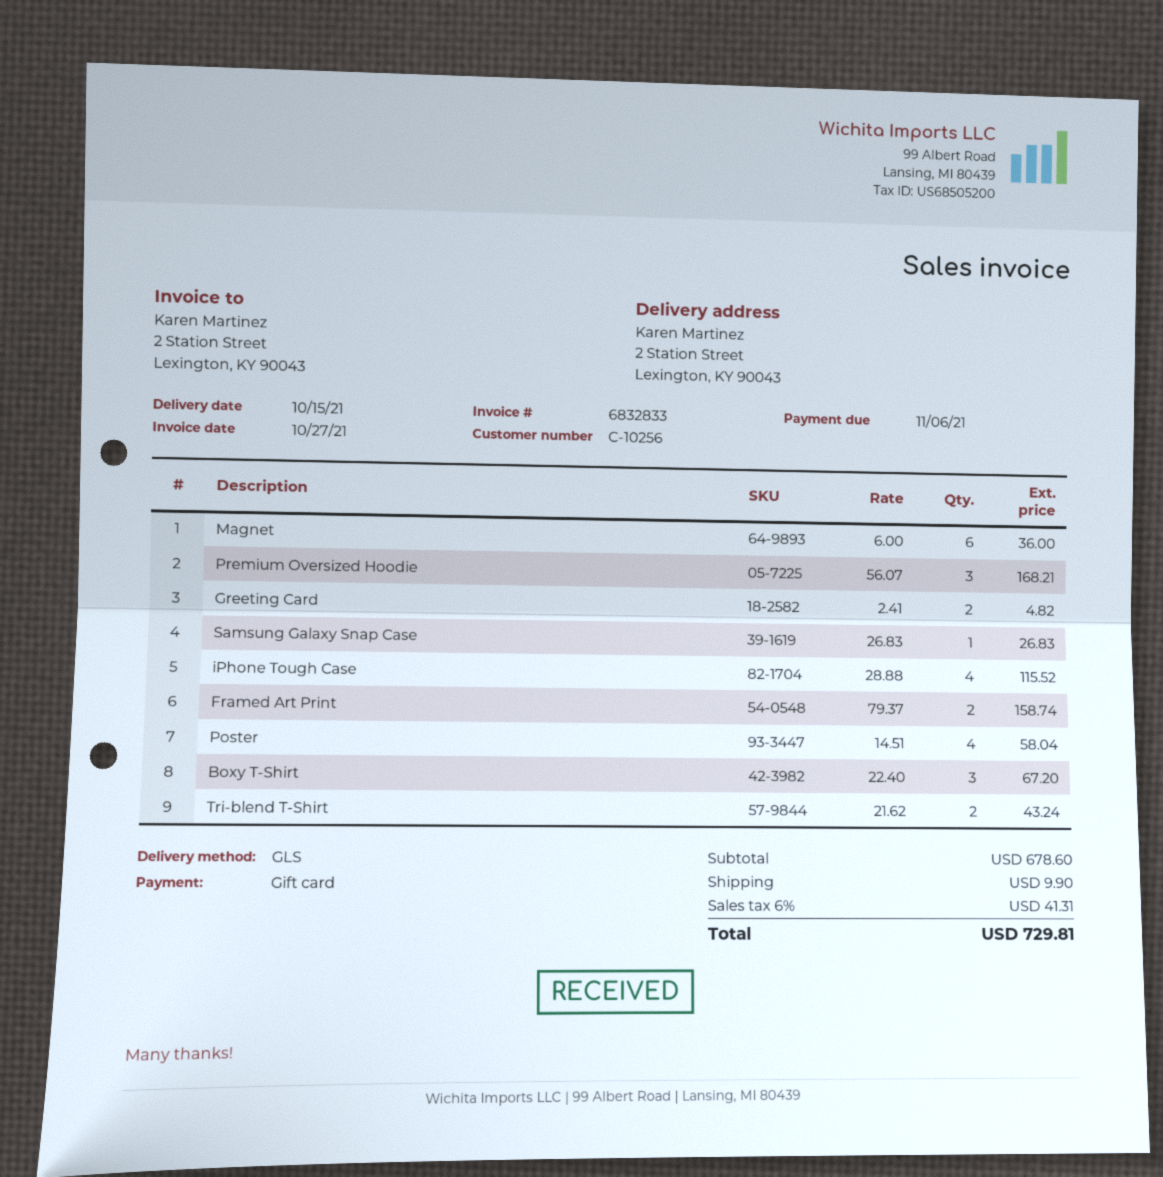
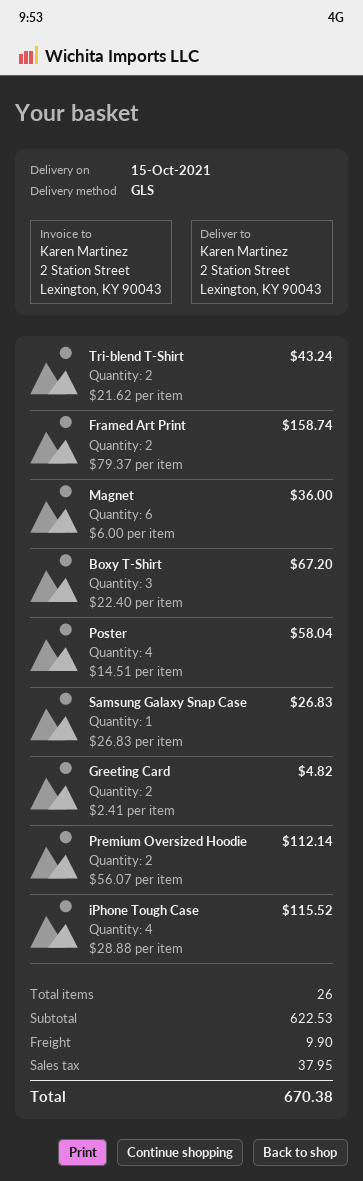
Premium Oversized Hoodie: 3 x 56.07 = 168.21 -> 2 x 56.07 = 112.14
subtotal: 678.60 -> 622.53
tax: 41.31 -> 37.95
total: 729.81 -> 670.38

